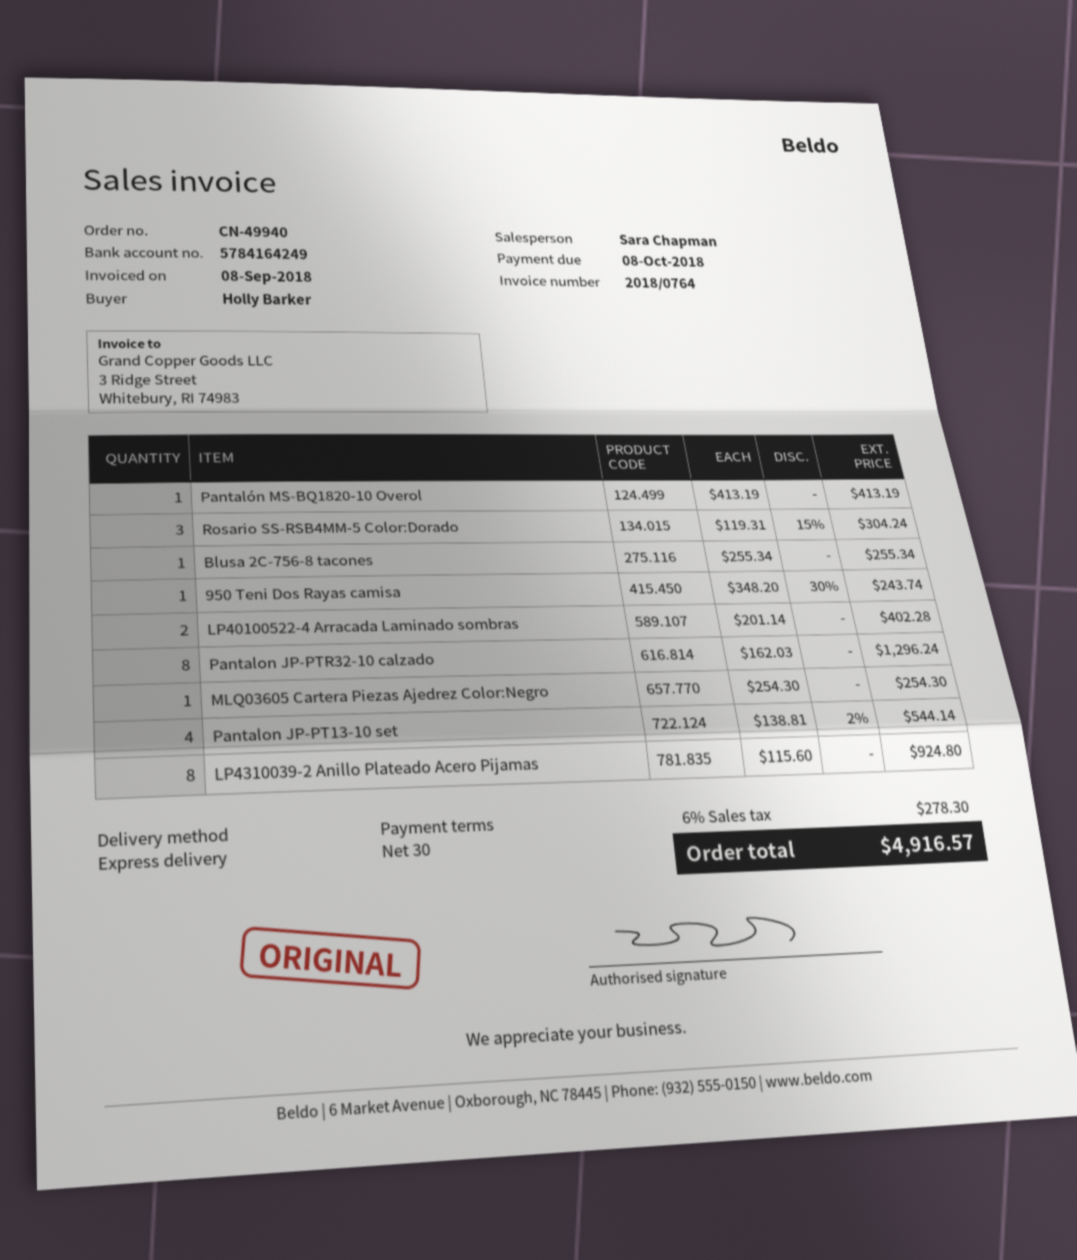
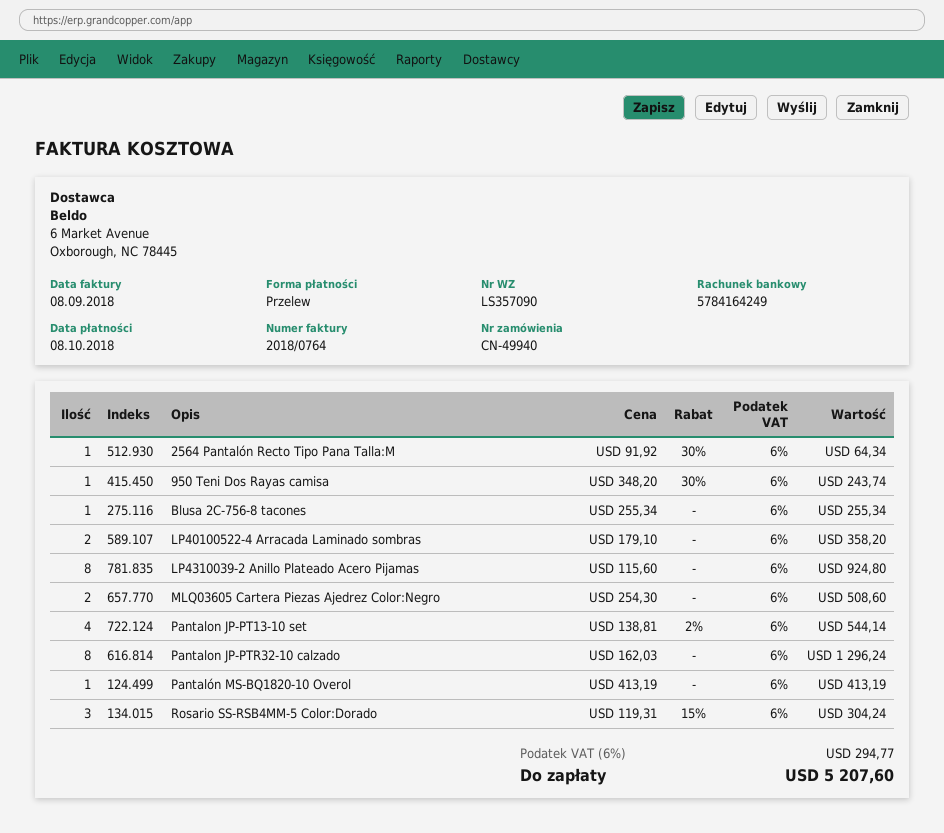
LP40100522-4 Arracada Laminado sombras: 2 x 201.14 = 402.28 -> 2 x 179.10 = 358.20
MLQ03605 Cartera Piezas Ajedrez Color:Negro: 1 x 254.30 = 254.30 -> 2 x 254.30 = 508.60
2564 Pantalón Recto Tipo Pana Talla:M: none -> 1 x 91.92 - 30% = 64.34
tax: 6% = 278.30 -> 6% = 294.77
total: 4916.57 -> 5207.60

